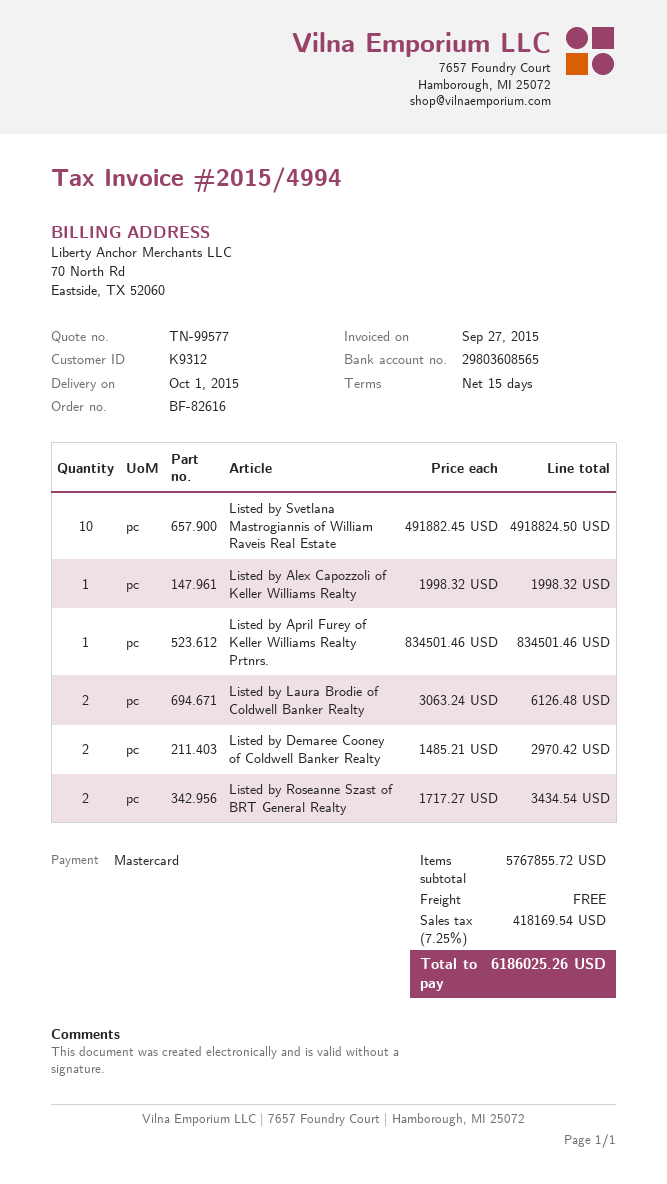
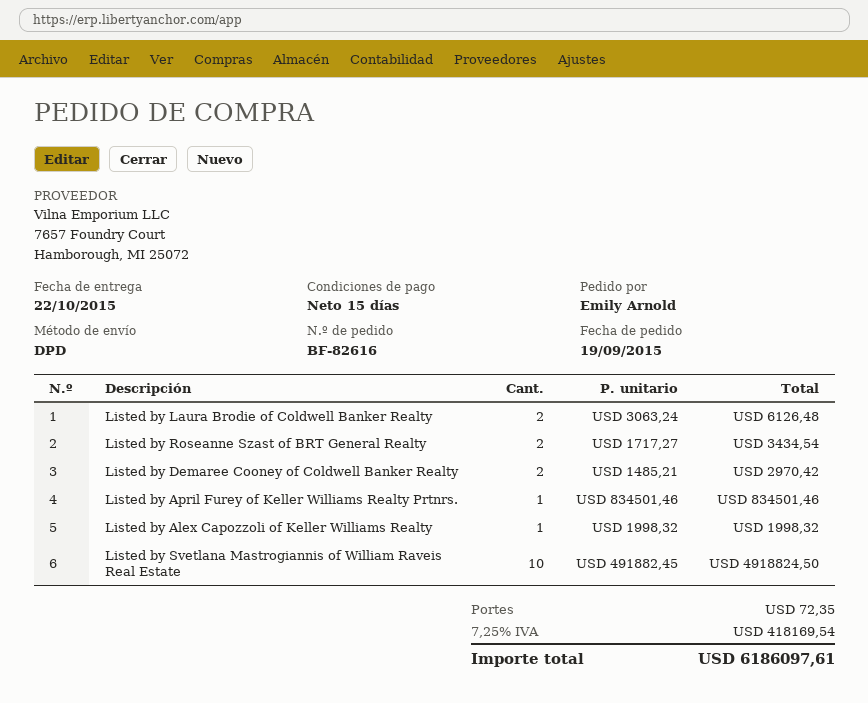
delivery date: 2015-10-01 -> 2015-10-22
shipping: 0.00 -> 72.35
total: 6186025.26 -> 6186097.61

